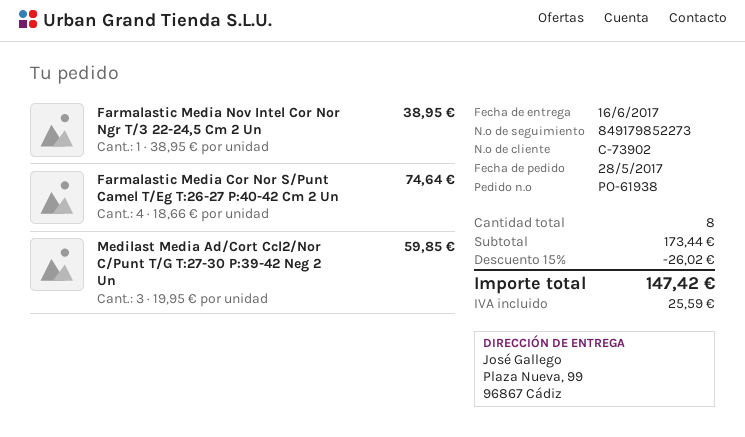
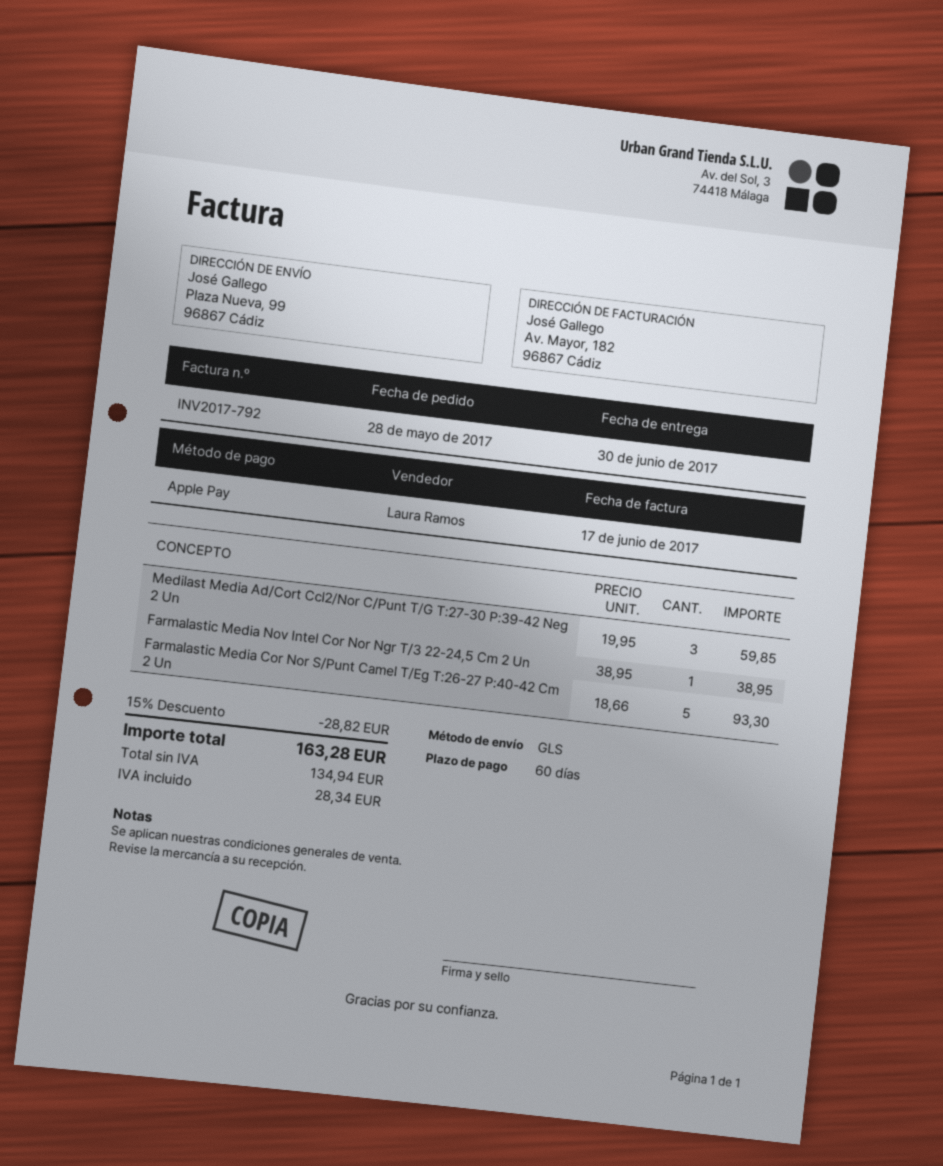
delivery date: 2017-06-16 -> 2017-06-30
Farmalastic Media Cor Nor S/Punt Camel T/Eg T:26-27 P:40-42 Cm 2 Un: 4 x 18.66 = 74.64 -> 5 x 18.66 = 93.30
discount: 15% = 26.02 -> 15% = 28.82
tax: 25.59 -> 28.34
total: 147.42 -> 163.28

